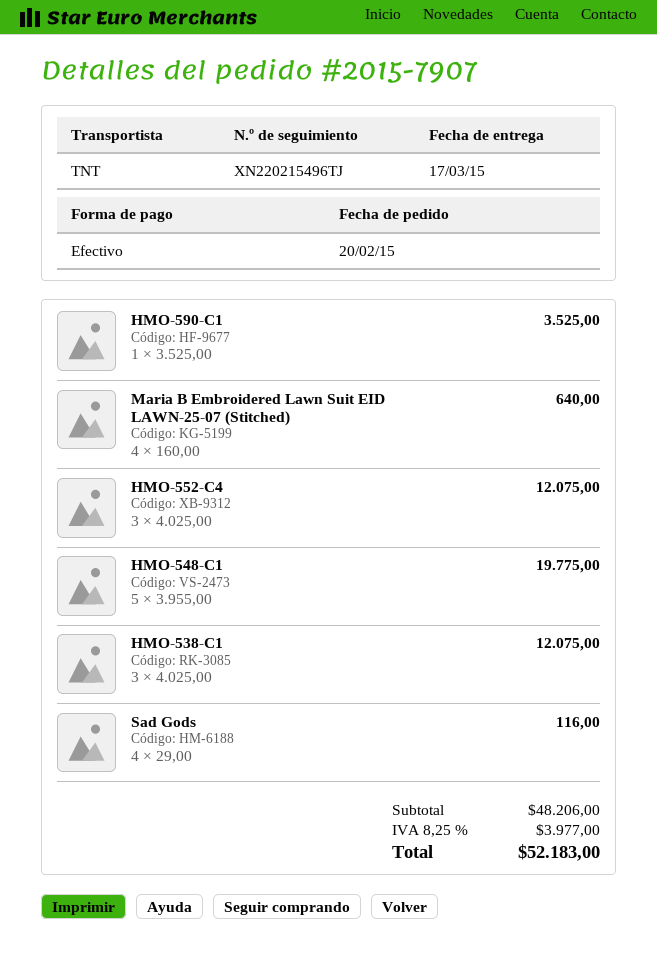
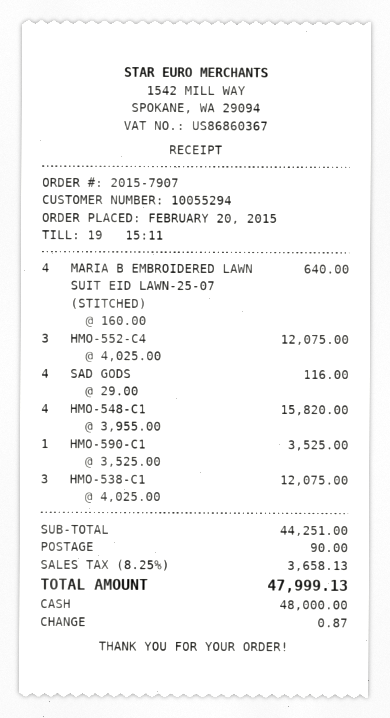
HMO-548-C1: 5 x 3955.00 = 19775.00 -> 4 x 3955.00 = 15820.00
subtotal: 48206.00 -> 44251.00
shipping: none -> 90.00
tax: 8.25% = 3977.00 -> 8.25% = 3658.13
total: 52183.00 -> 47999.13

